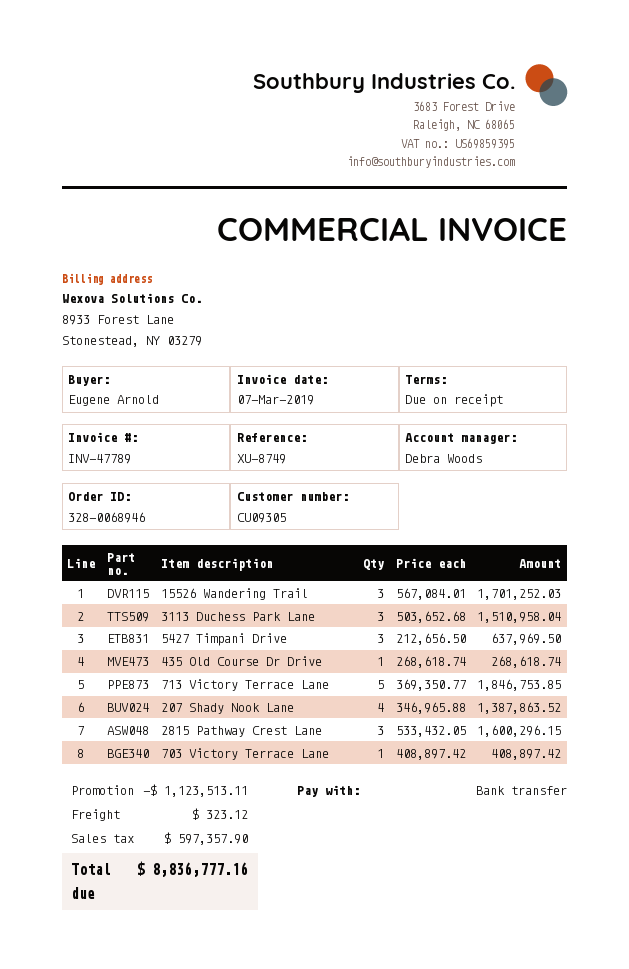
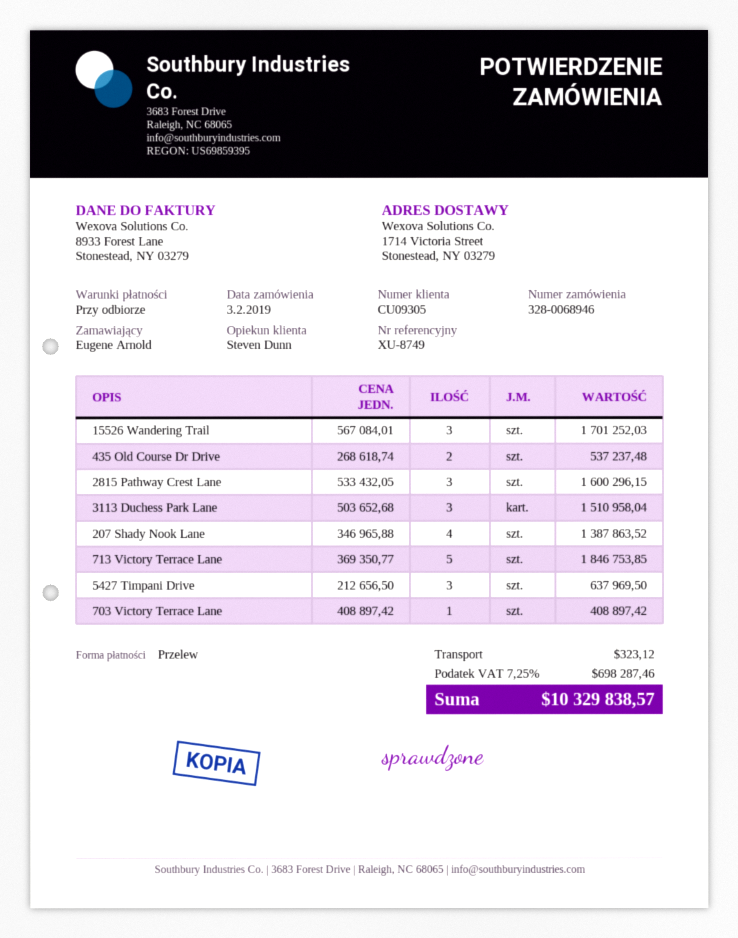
sales rep: Debra Woods -> Steven Dunn
435 Old Course Dr Drive: 1 x 268618.74 = 268618.74 -> 2 x 268618.74 = 537237.48
discount: 1123513.11 -> none
tax: 597357.90 -> 698287.46
total: 8836777.16 -> 10329838.57

